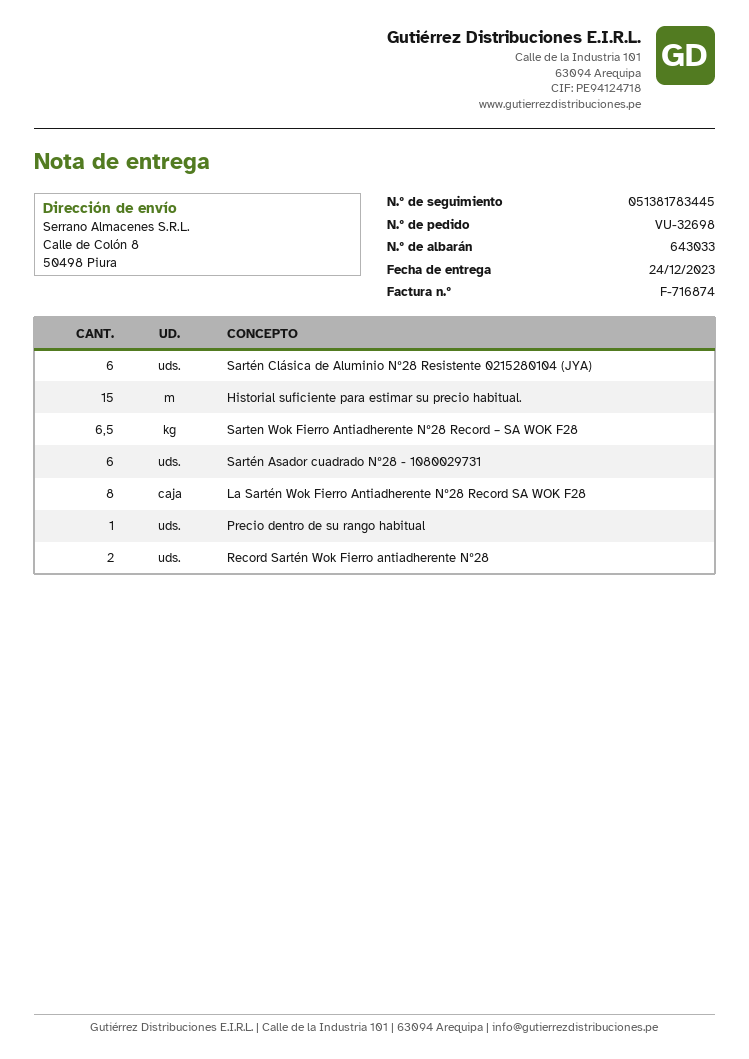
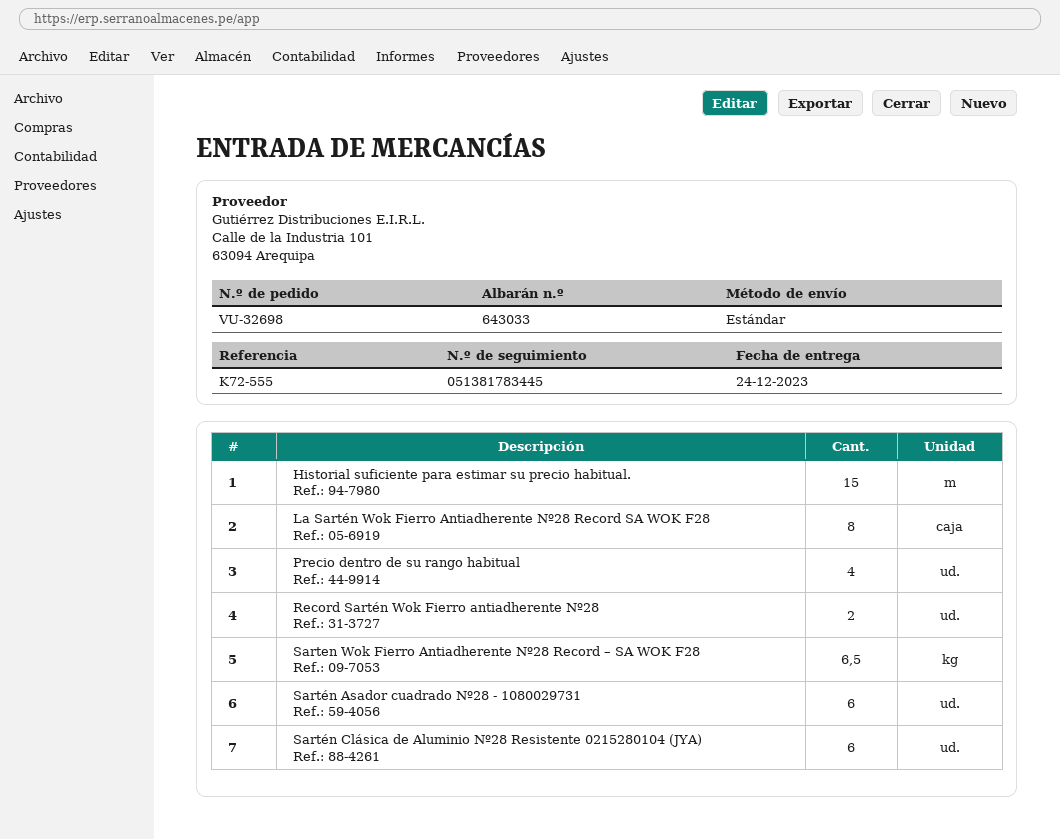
Precio dentro de su rango habitual: 1 -> 4

